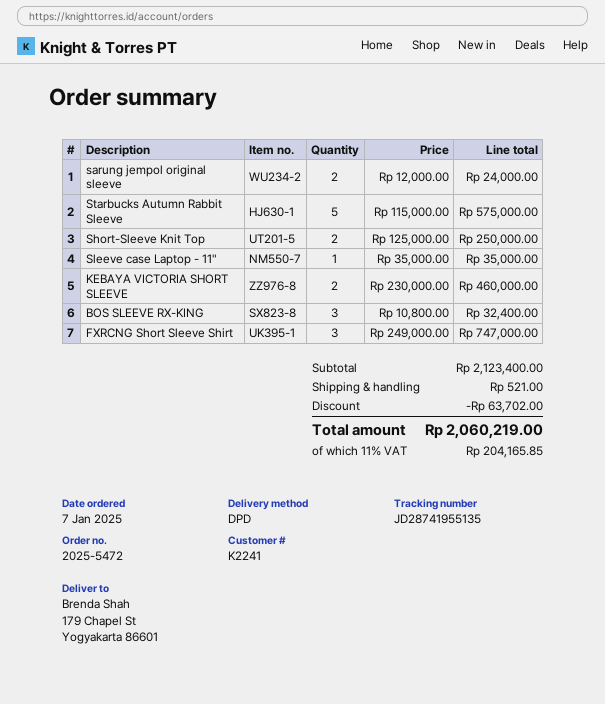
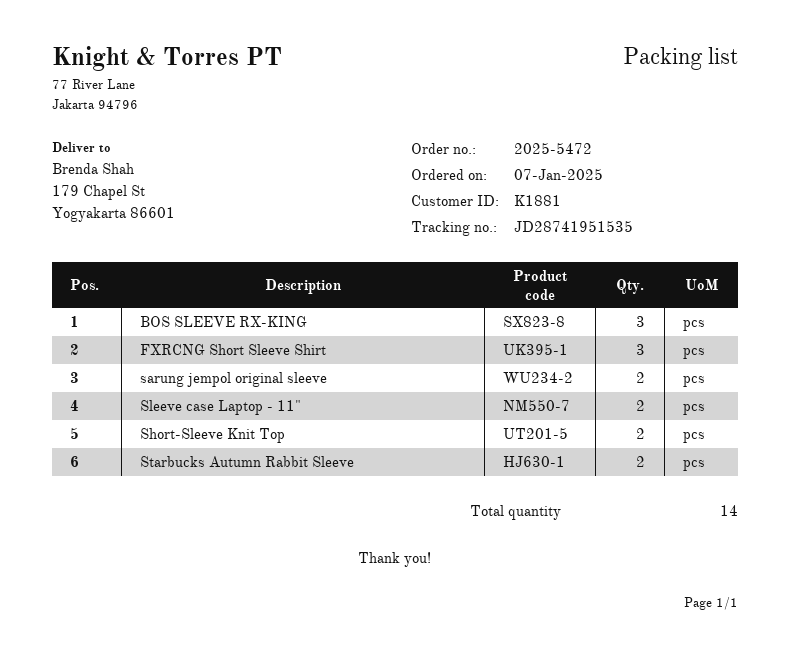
customer number: K2241 -> K1881
tracking number: JD28741955135 -> JD28741951535
Starbucks Autumn Rabbit Sleeve: 5 -> 2
Sleeve case Laptop - 11": 1 -> 2
KEBAYA VICTORIA SHORT SLEEVE: 2 -> none

